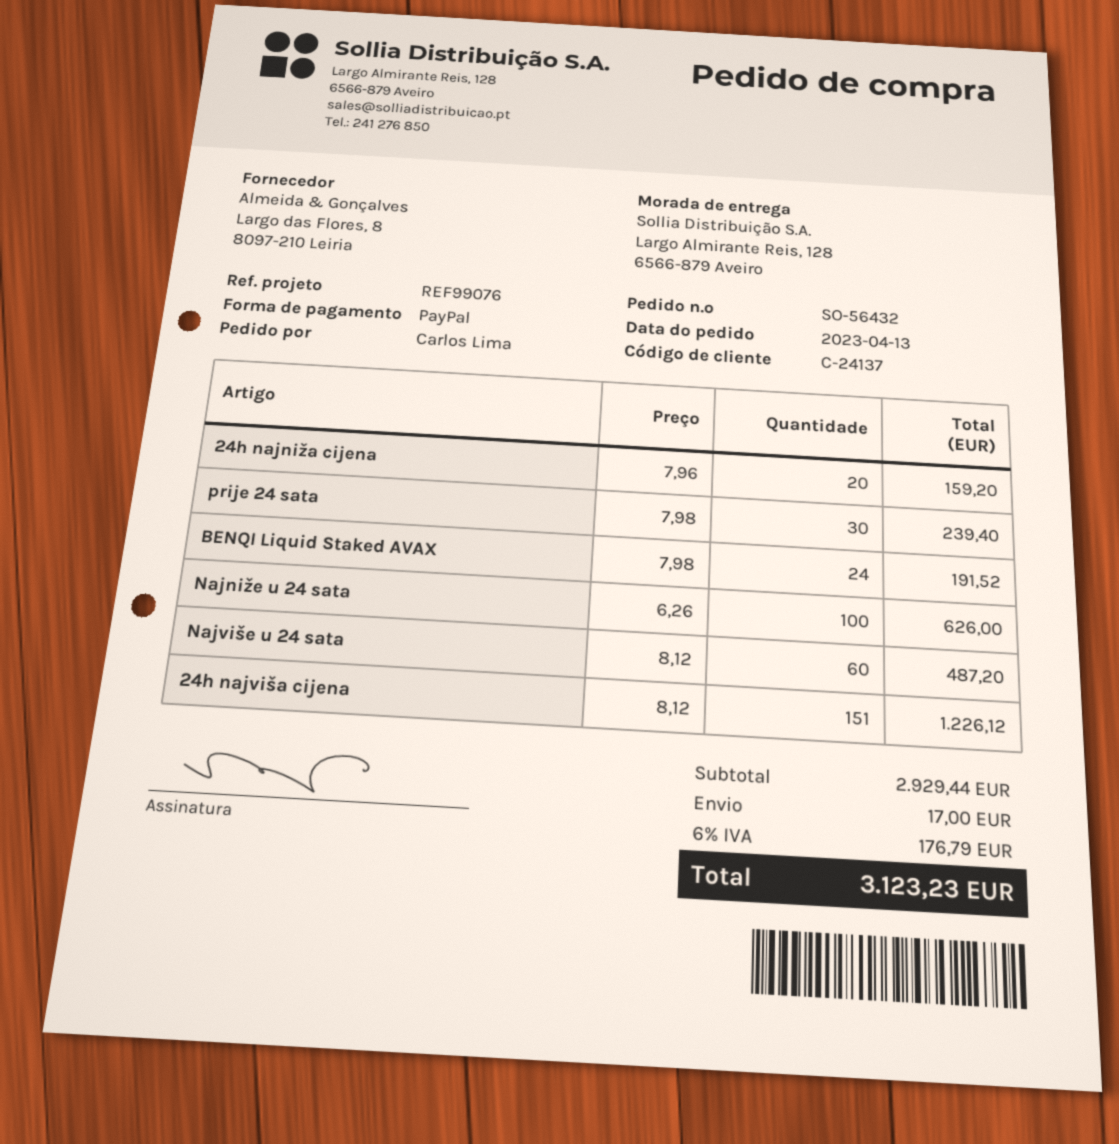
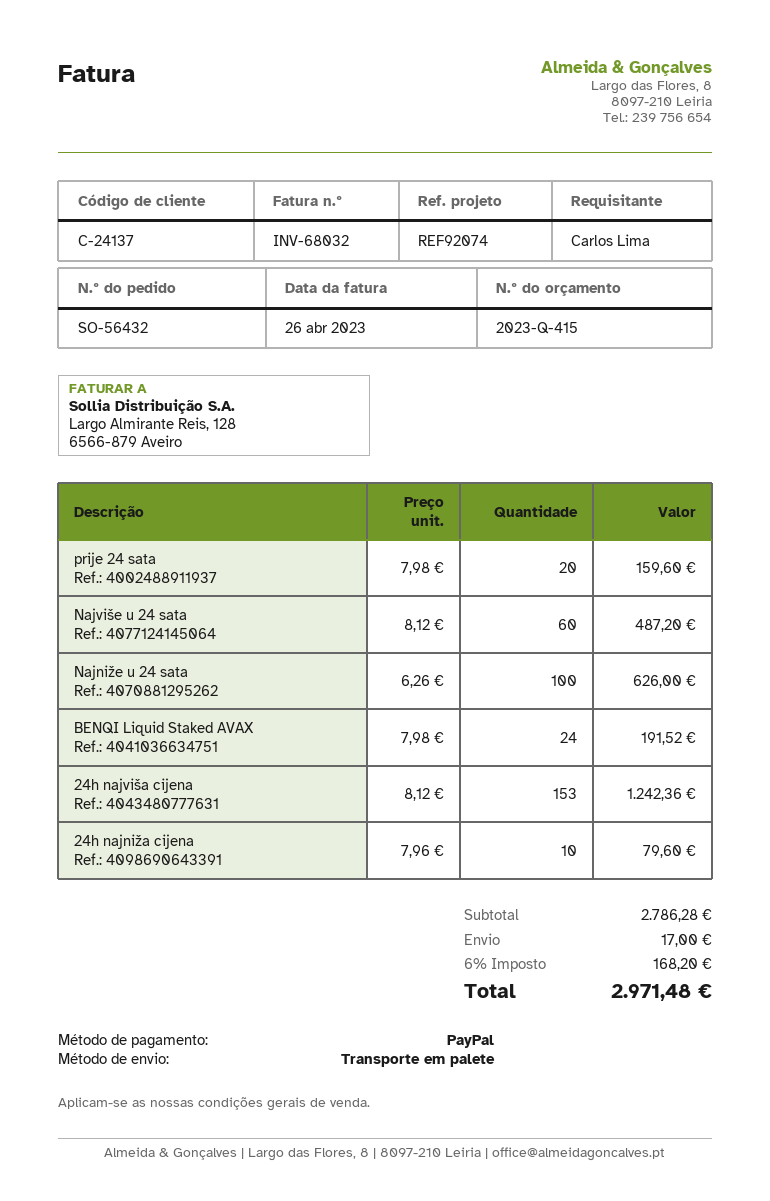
reference: REF99076 -> REF92074
24h najniža cijena: 20 x 7.96 = 159.20 -> 10 x 7.96 = 79.60
prije 24 sata: 30 x 7.98 = 239.40 -> 20 x 7.98 = 159.60
24h najviša cijena: 151 x 8.12 = 1226.12 -> 153 x 8.12 = 1242.36
subtotal: 2929.44 -> 2786.28
tax: 6% = 176.79 -> 6% = 168.20
total: 3123.23 -> 2971.48

